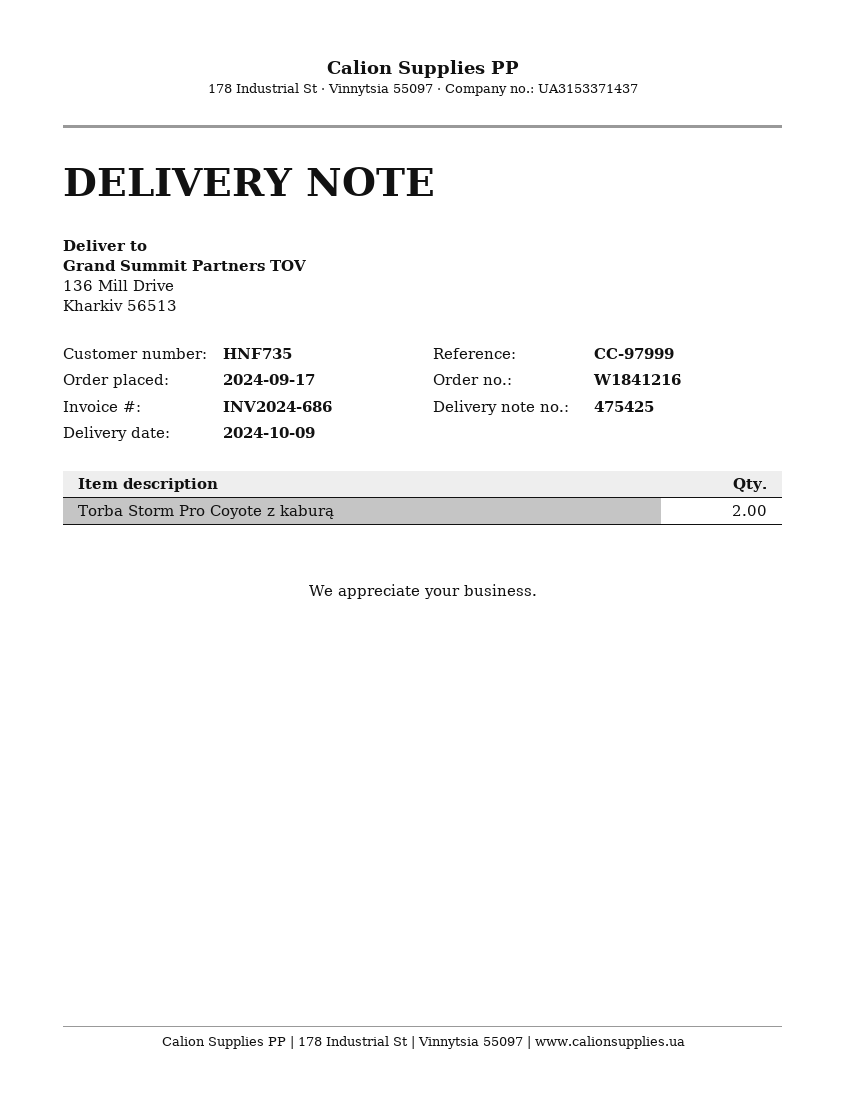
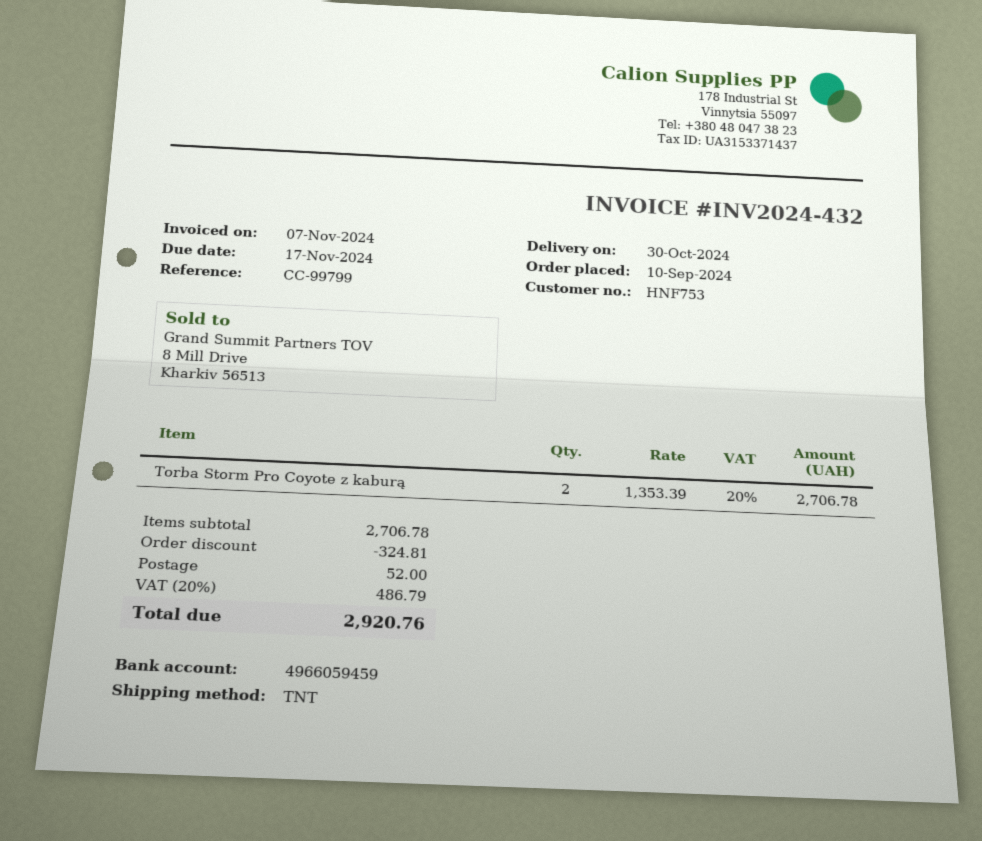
order date: 2024-09-17 -> 2024-09-10
delivery date: 2024-10-09 -> 2024-10-30
invoice number: INV2024-686 -> INV2024-432
customer number: HNF735 -> HNF753
reference: CC-97999 -> CC-99799

